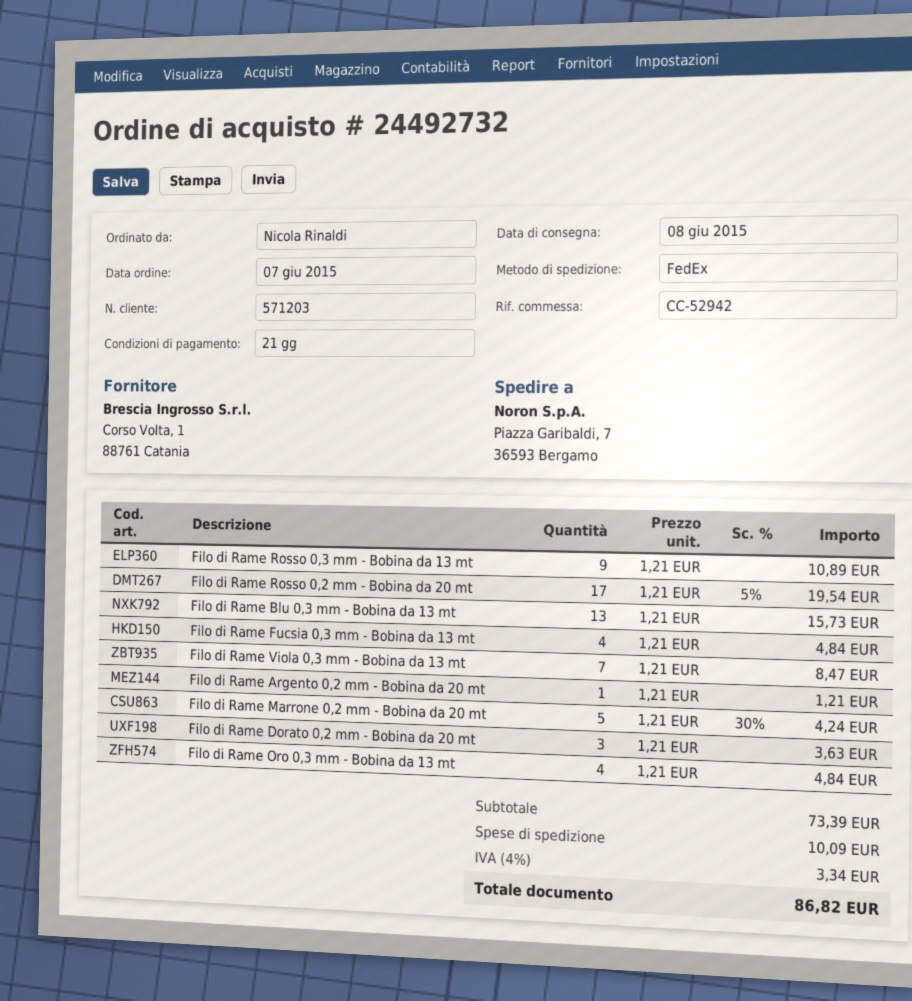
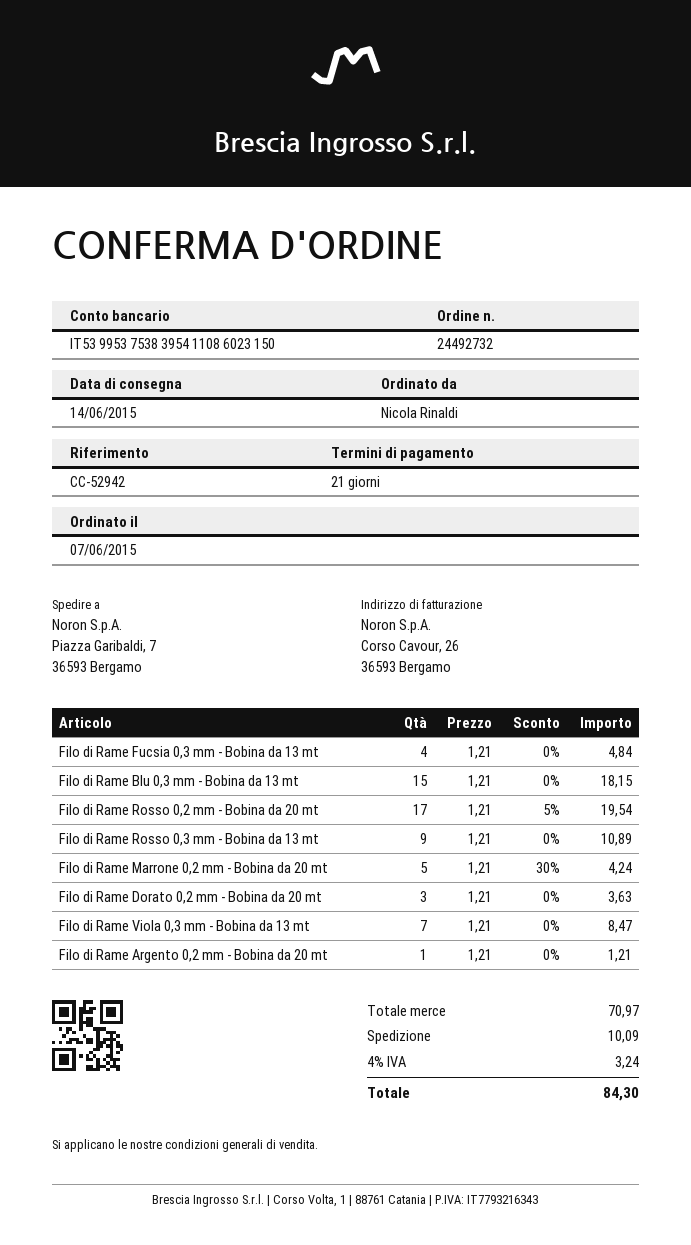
delivery date: 2015-06-08 -> 2015-06-14
Filo di Rame Blu 0,3 mm - Bobina da 13 mt: 13 x 1.21 = 15.73 -> 15 x 1.21 = 18.15
Filo di Rame Oro 0,3 mm - Bobina da 13 mt: 4 x 1.21 = 4.84 -> none
subtotal: 73.39 -> 70.97
tax: 4% = 3.34 -> 4% = 3.24
total: 86.82 -> 84.30

